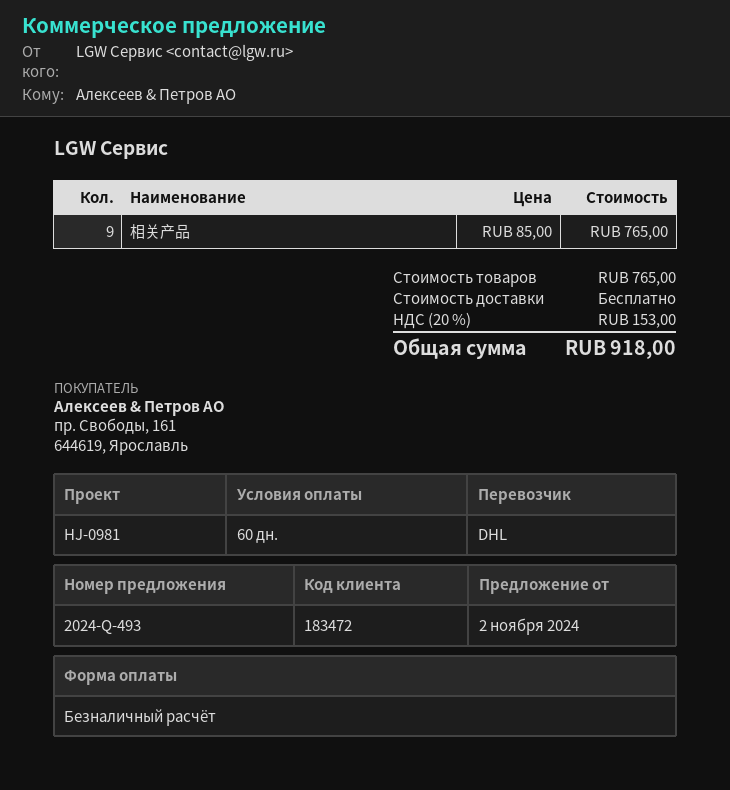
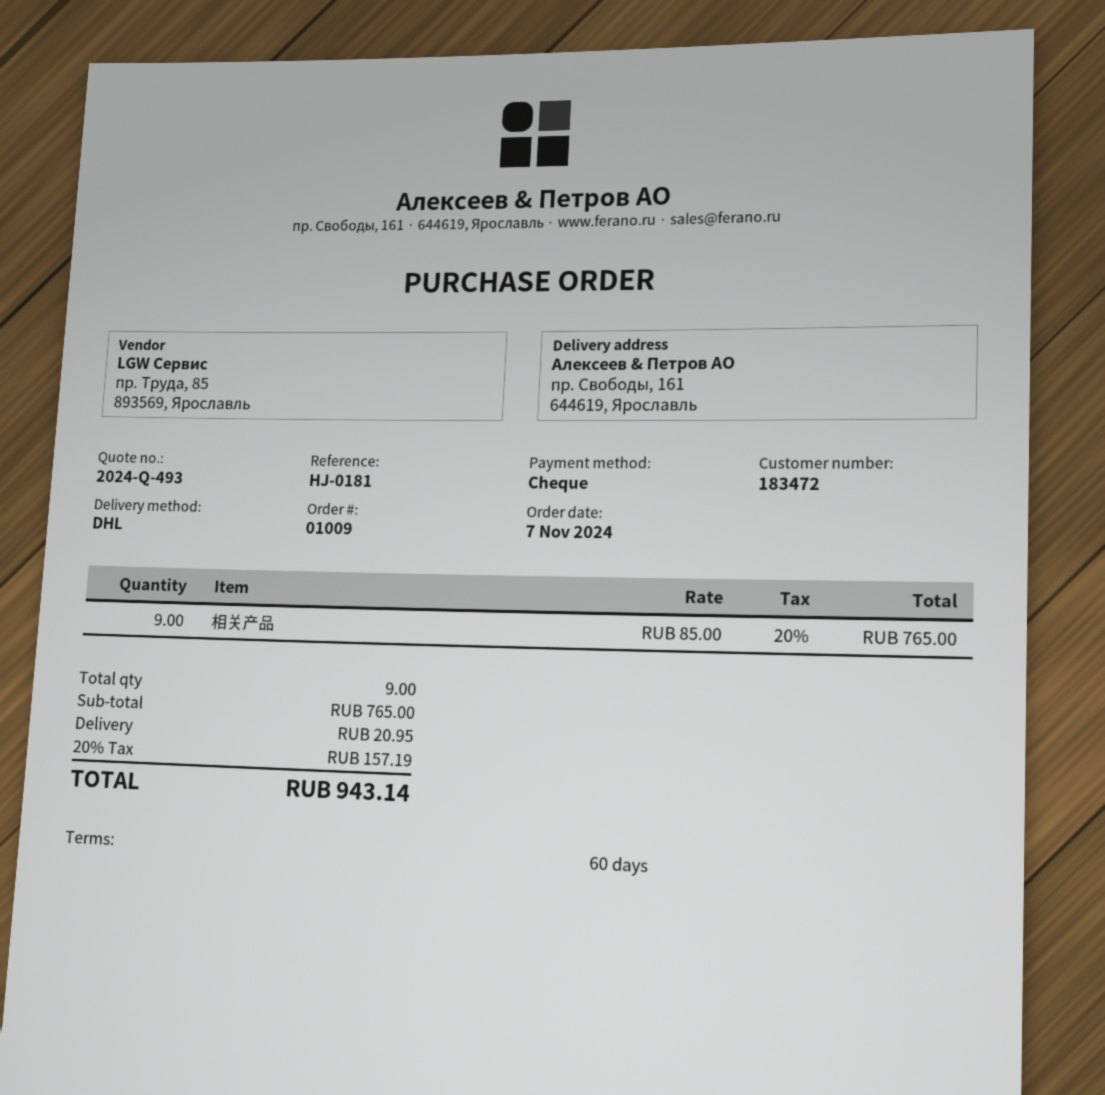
reference: HJ-0981 -> HJ-0181
payment method: bank transfer -> cheque
shipping: 0.00 -> 20.95
tax: 20% = 153.00 -> 20% = 157.19
total: 918.00 -> 943.14

